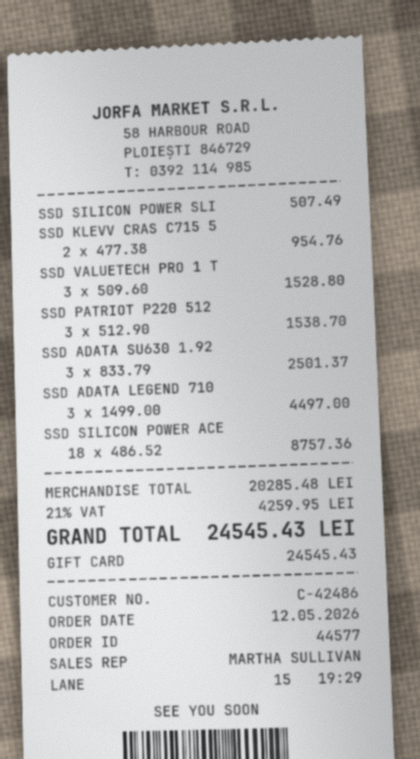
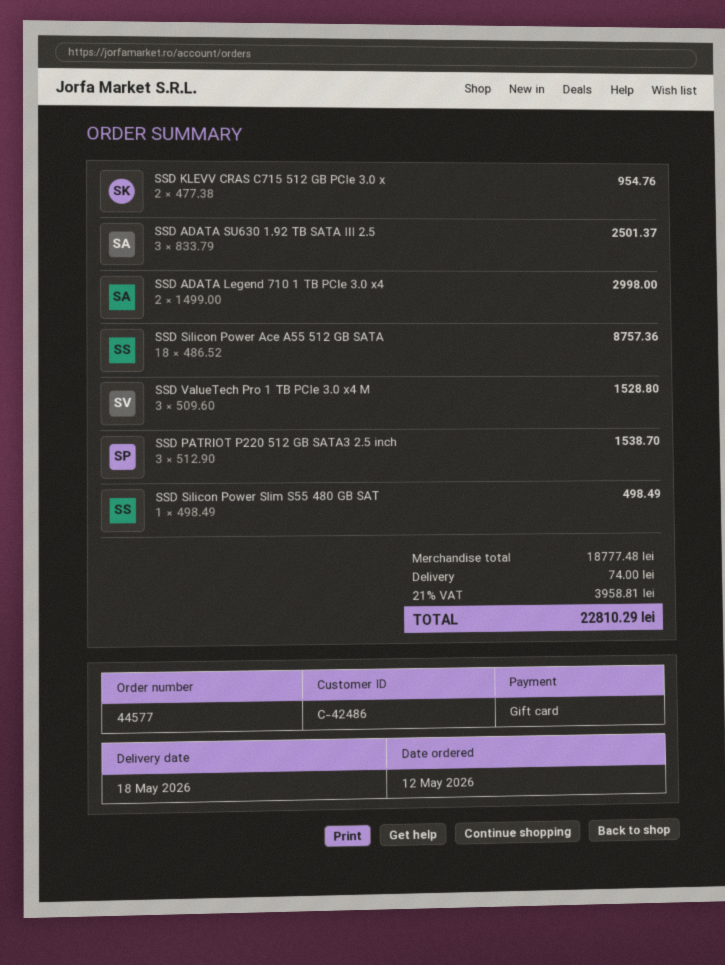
SSD SILICON POWER SLI: 1 x 507.49 = 507.49 -> 1 x 498.49 = 498.49
SSD ADATA LEGEND 710: 3 x 1499.00 = 4497.00 -> 2 x 1499.00 = 2998.00
subtotal: 20285.48 -> 18777.48
shipping: none -> 74.00
tax: 21% = 4259.95 -> 21% = 3958.81
total: 24545.43 -> 22810.29

